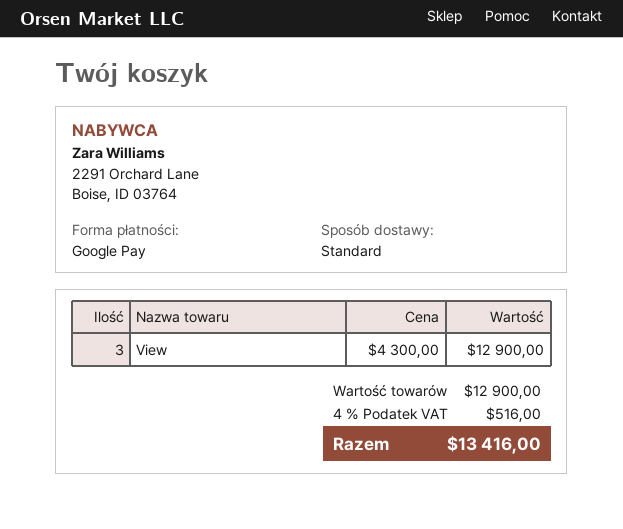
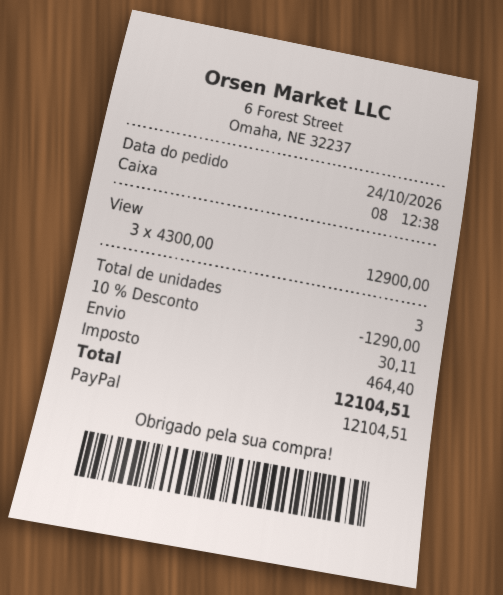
payment method: Google Pay -> PayPal
discount: none -> 10% = 1290.00
shipping: none -> 30.11
tax: 516.00 -> 464.40
total: 13416.00 -> 12104.51

